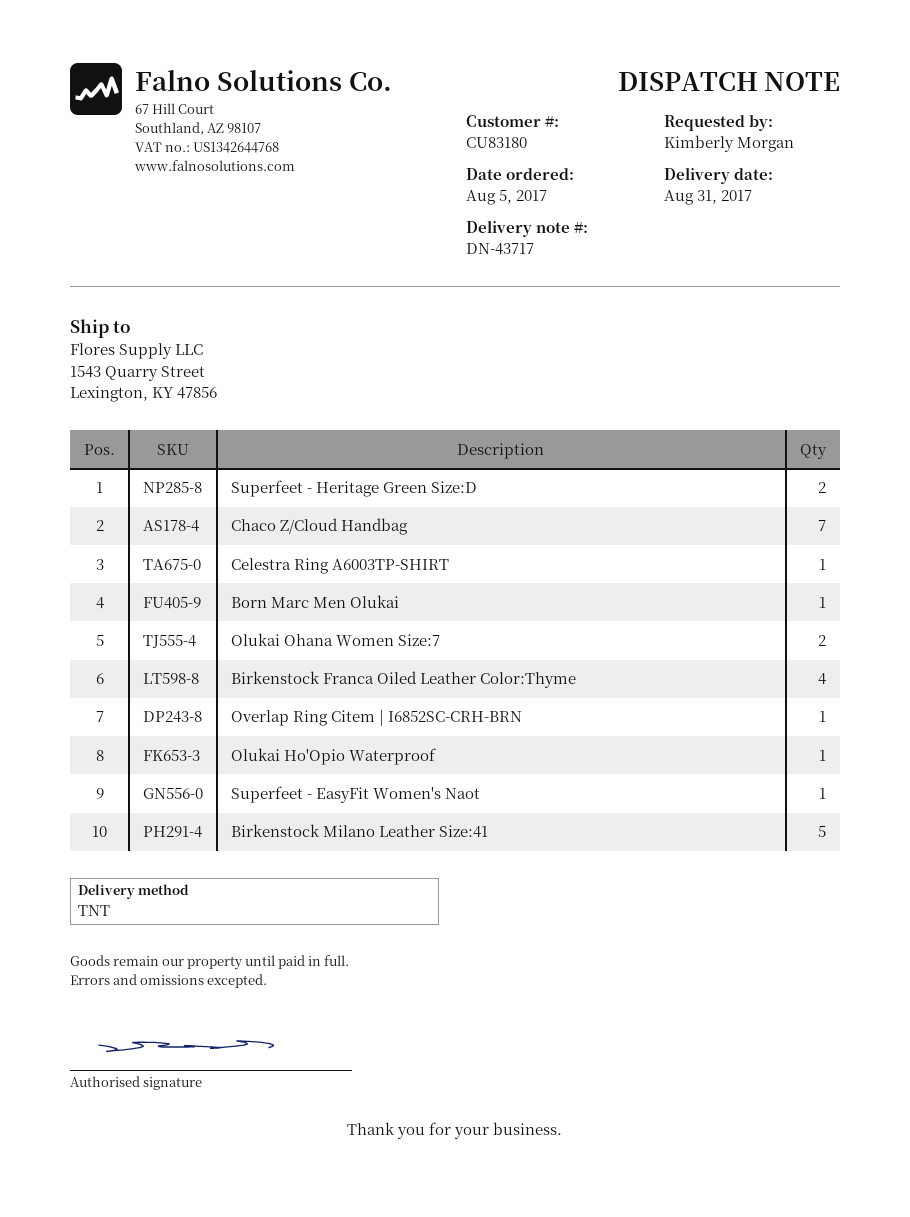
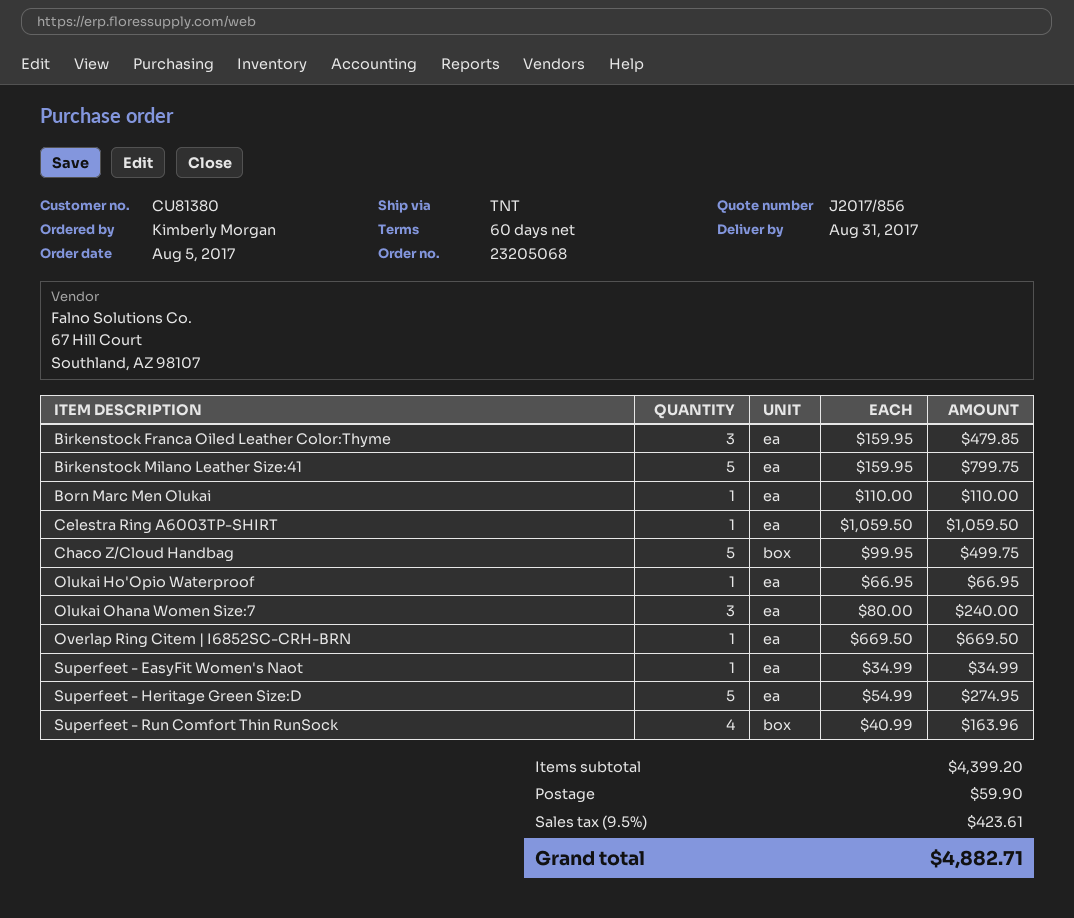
customer number: CU83180 -> CU81380
Superfeet - Heritage Green Size:D: 2 -> 5
Chaco Z/Cloud Handbag: 7 -> 5
Olukai Ohana Women Size:7: 2 -> 3
Birkenstock Franca Oiled Leather Color:Thyme: 4 -> 3
Superfeet - Run Comfort Thin RunSock: none -> 4

